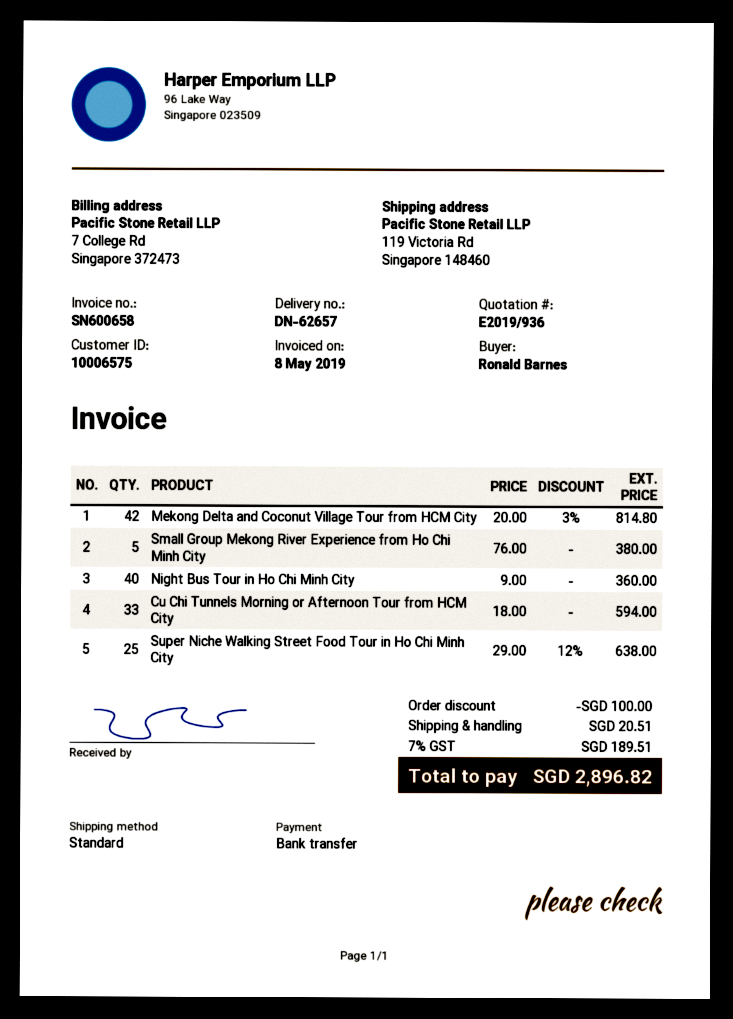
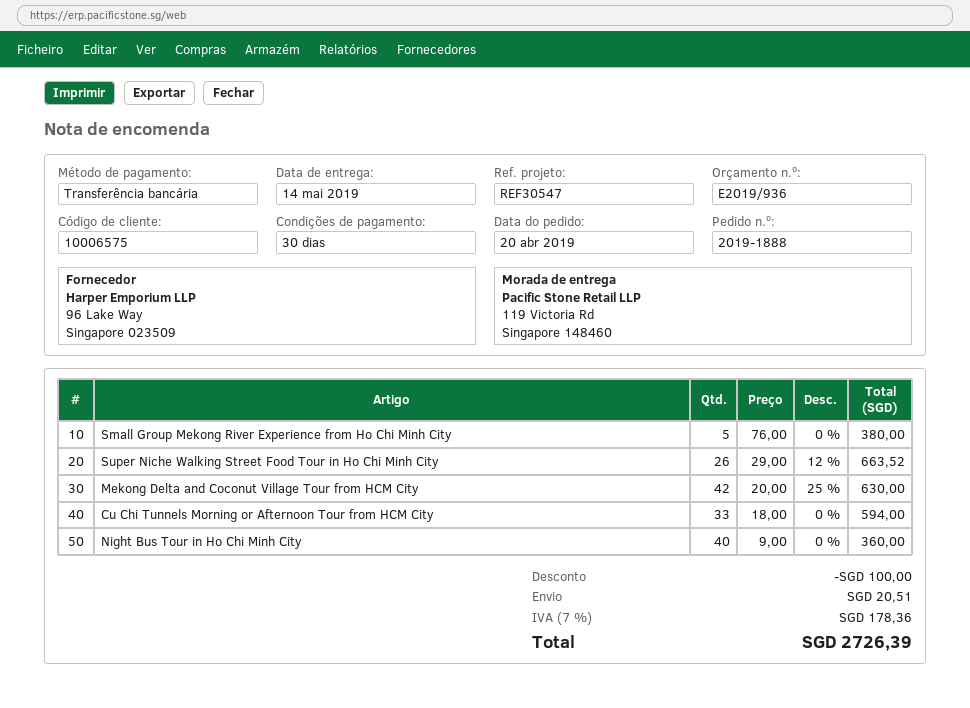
Mekong Delta and Coconut Village Tour from HCM City: 42 x 20.00 - 3% = 814.80 -> 42 x 20.00 - 25% = 630.00
Super Niche Walking Street Food Tour in Ho Chi Minh City: 25 x 29.00 - 12% = 638.00 -> 26 x 29.00 - 12% = 663.52
tax: 7% = 189.51 -> 7% = 178.36
total: 2896.82 -> 2726.39

